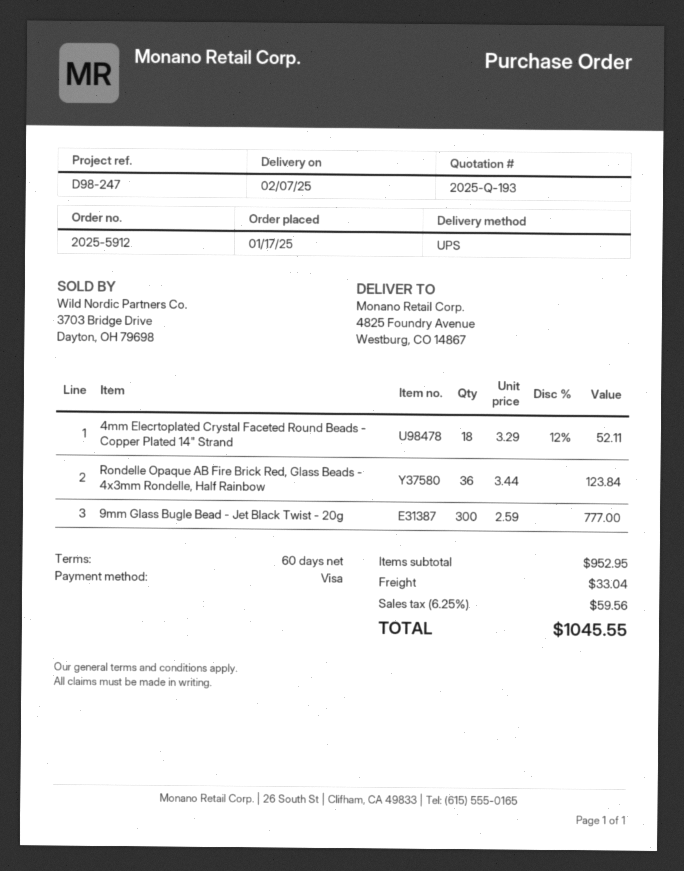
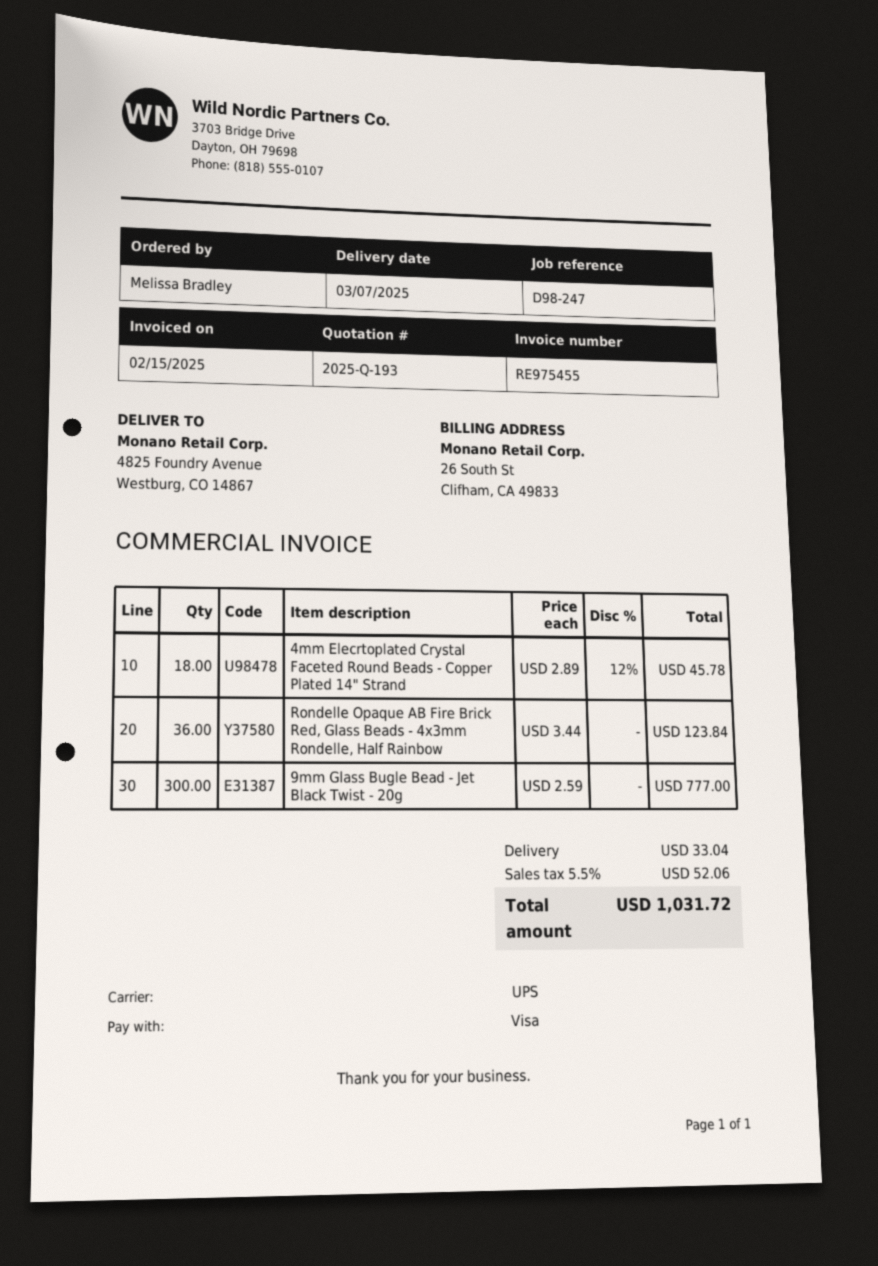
delivery date: 2025-02-07 -> 2025-03-07
4mm Elecrtoplated Crystal Faceted Round Beads - Copper Plated 14" Strand: 18 x 3.29 - 12% = 52.11 -> 18 x 2.89 - 12% = 45.78
tax: 6.25% = 59.56 -> 5.5% = 52.06
total: 1045.55 -> 1031.72

